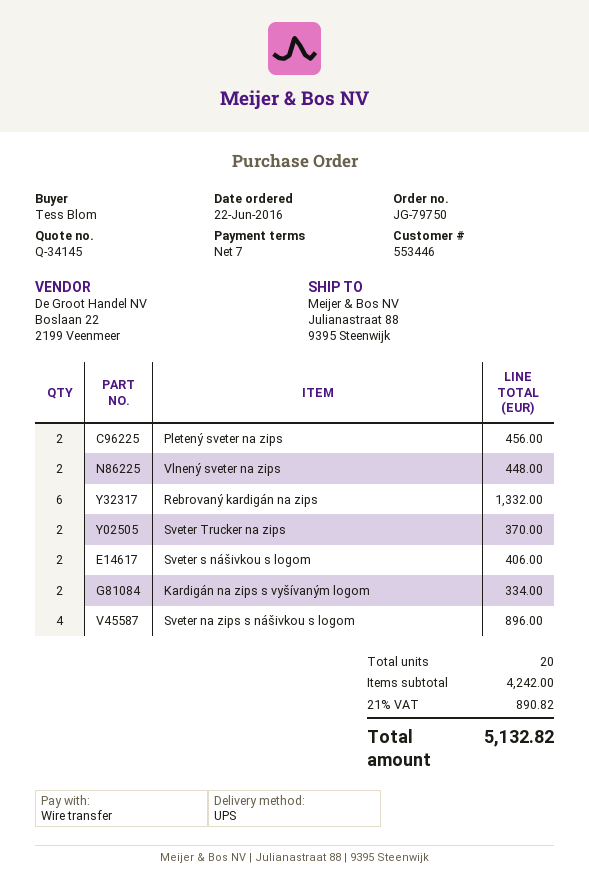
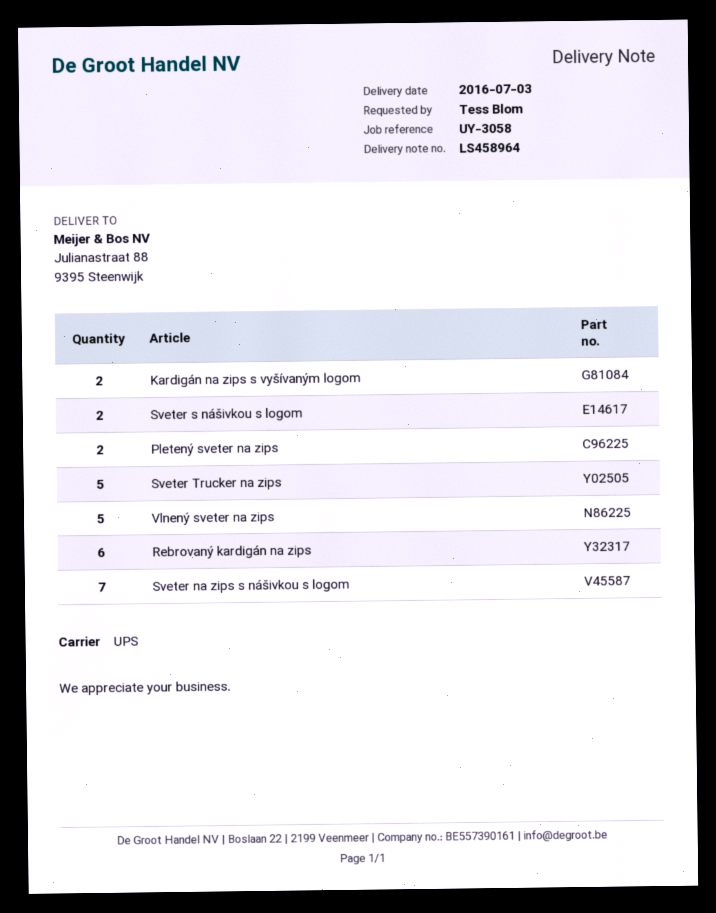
Vlnený sveter na zips: 2 -> 5
Sveter Trucker na zips: 2 -> 5
Sveter na zips s nášivkou s logom: 4 -> 7

